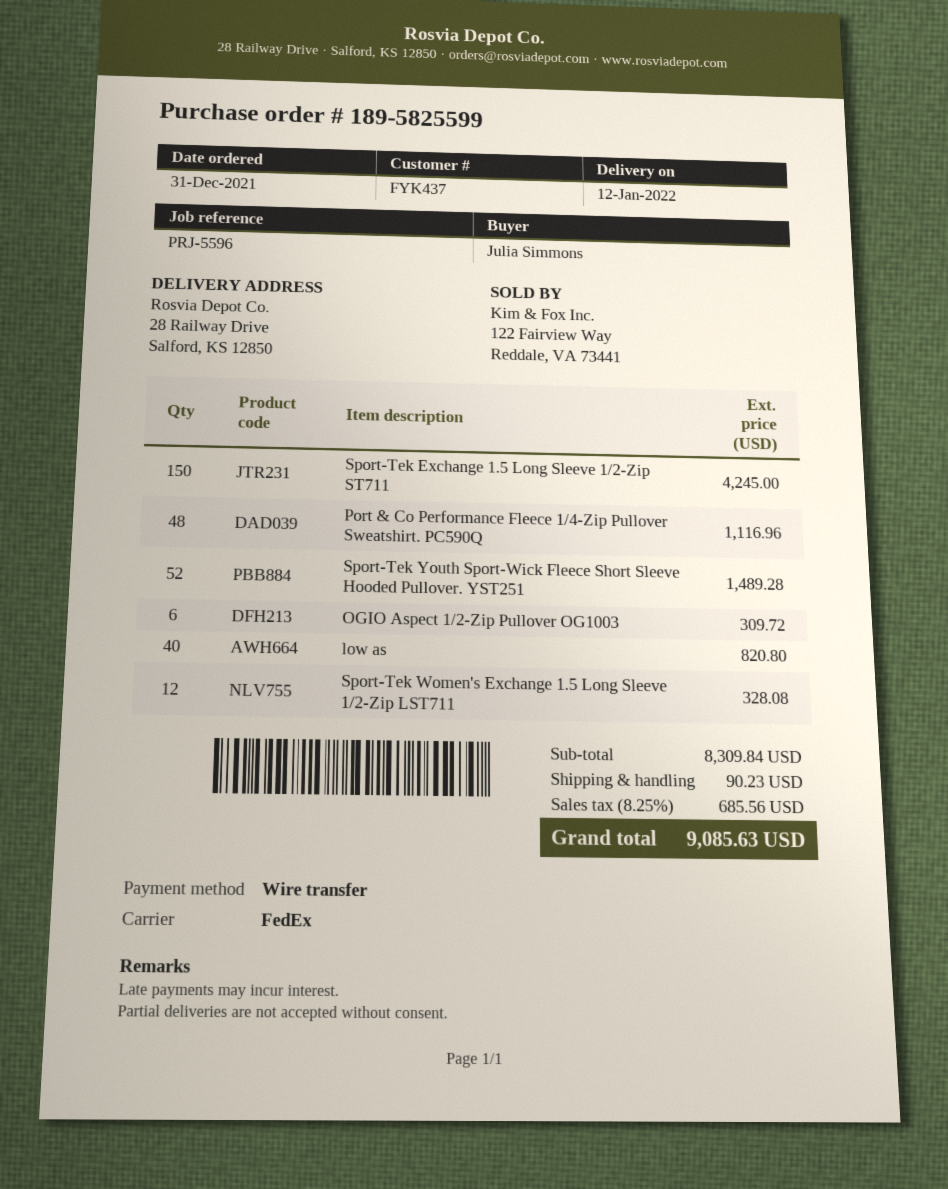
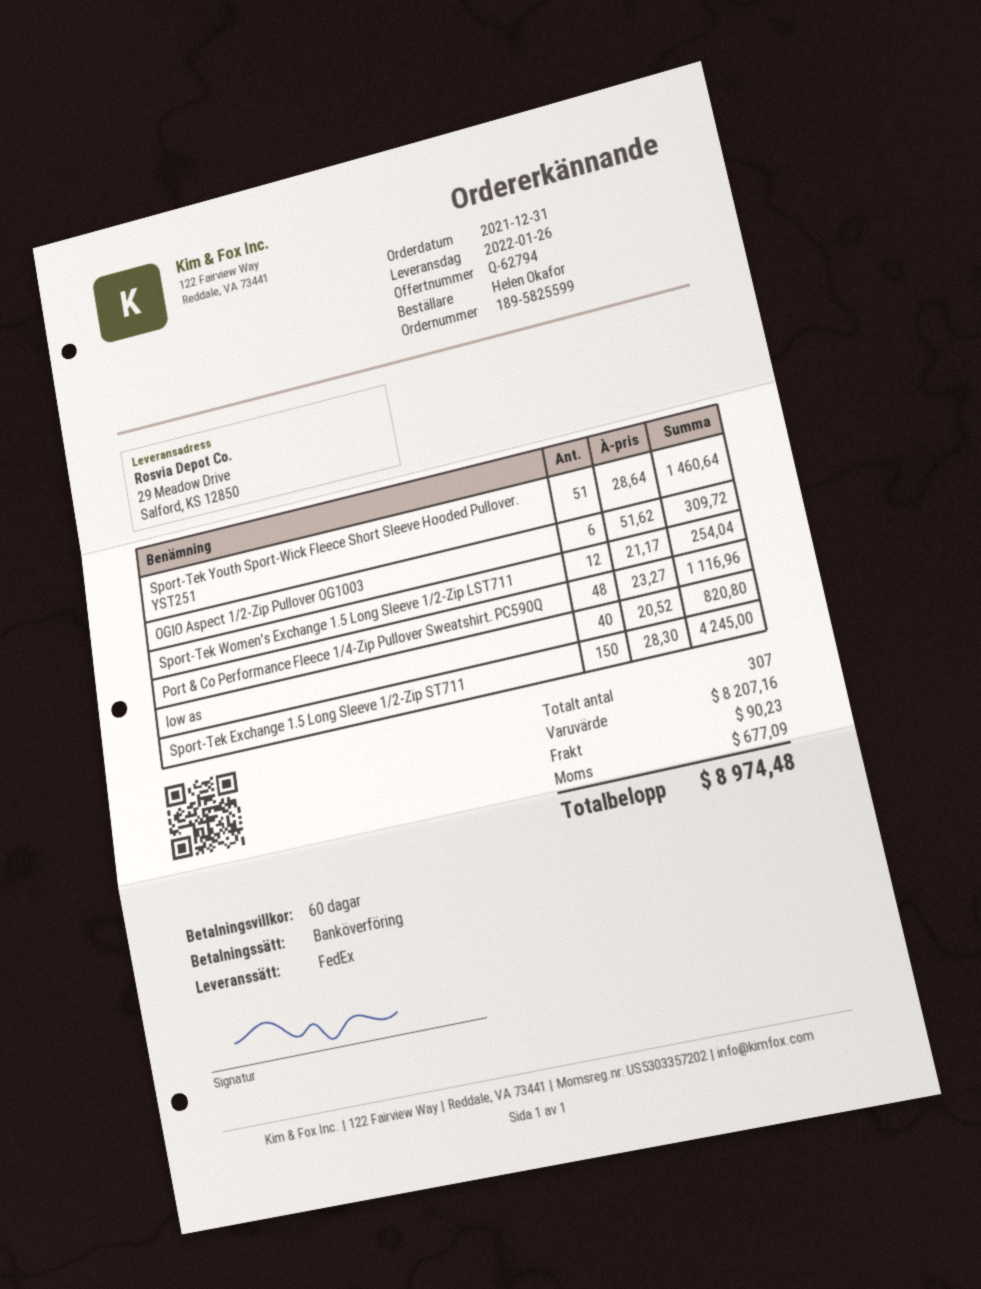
delivery date: 2022-01-12 -> 2022-01-26
ordered by: Julia Simmons -> Helen Okafor
ship to: 28 Railway Drive, Salford, KS 12850 -> 29 Meadow Drive, Salford, KS 12850
Sport-Tek Youth Sport-Wick Fleece Short Sleeve Hooded Pullover. YST251: 52 for 1489.28 -> 51 for 1460.64
Sport-Tek Women's Exchange 1.5 Long Sleeve 1/2-Zip LST711: 12 for 328.08 -> 12 for 254.04
subtotal: 8309.84 -> 8207.16
tax: 685.56 -> 677.09
total: 9085.63 -> 8974.48

